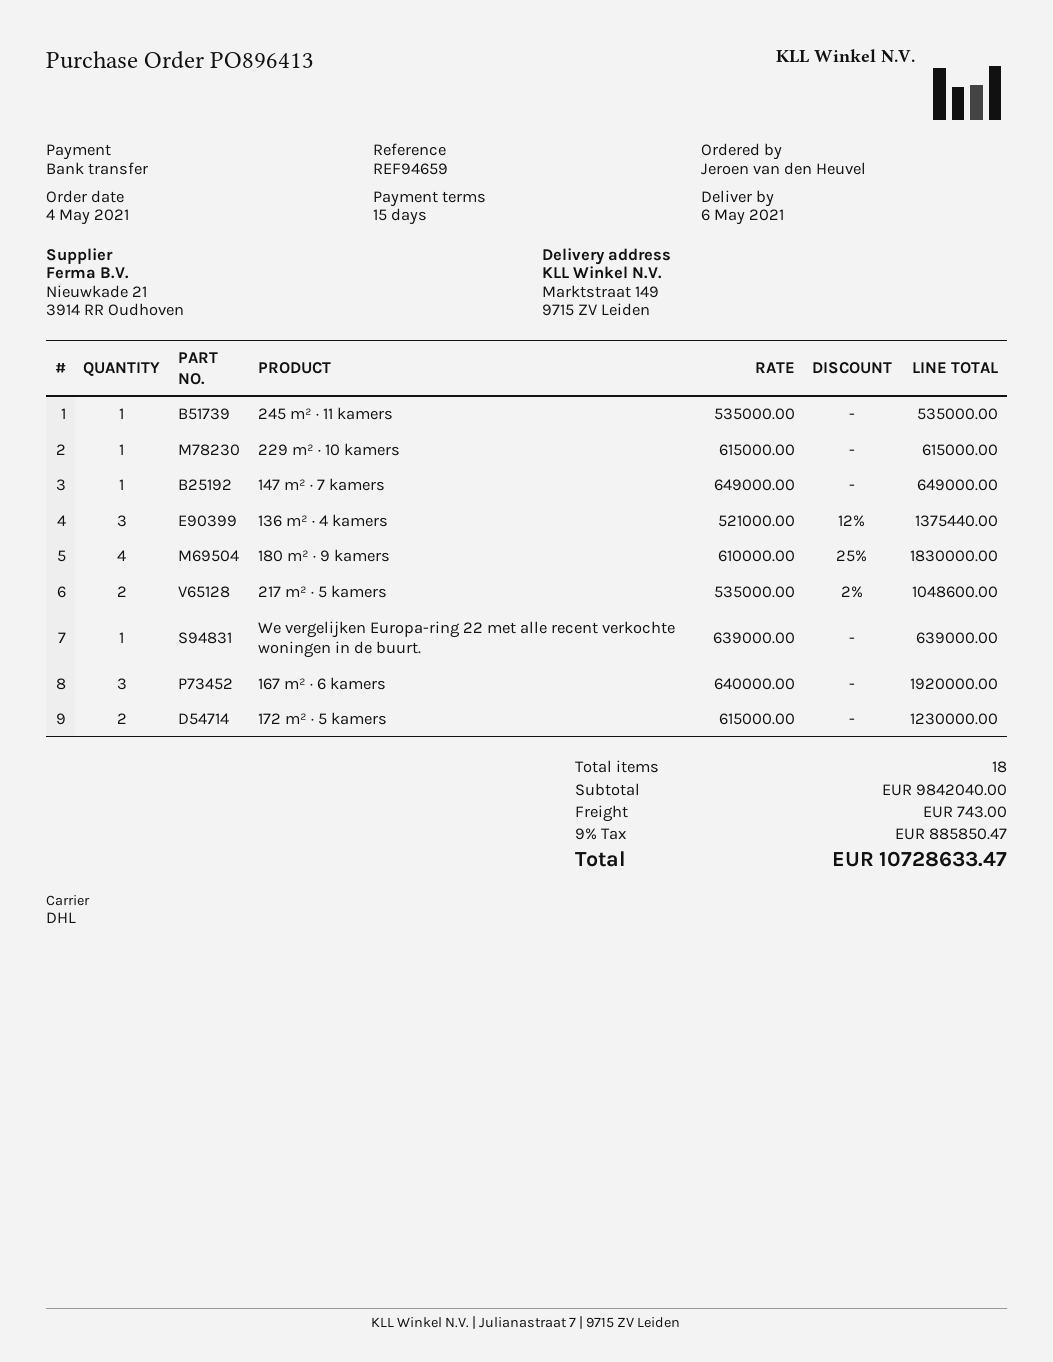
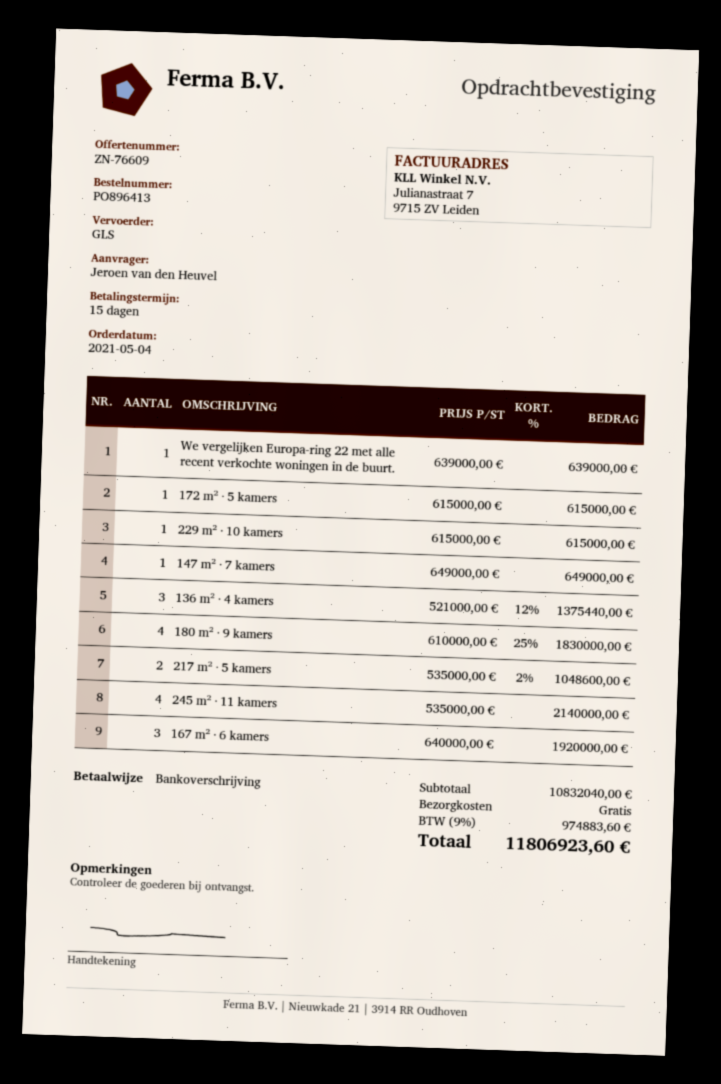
shipping method: DHL -> GLS
245 m² · 11 kamers: 1 x 535000.00 = 535000.00 -> 4 x 535000.00 = 2140000.00
172 m² · 5 kamers: 2 x 615000.00 = 1230000.00 -> 1 x 615000.00 = 615000.00
subtotal: 9842040.00 -> 10832040.00
shipping: 743.00 -> 0.00
tax: 9% = 885850.47 -> 9% = 974883.60
total: 10728633.47 -> 11806923.60

